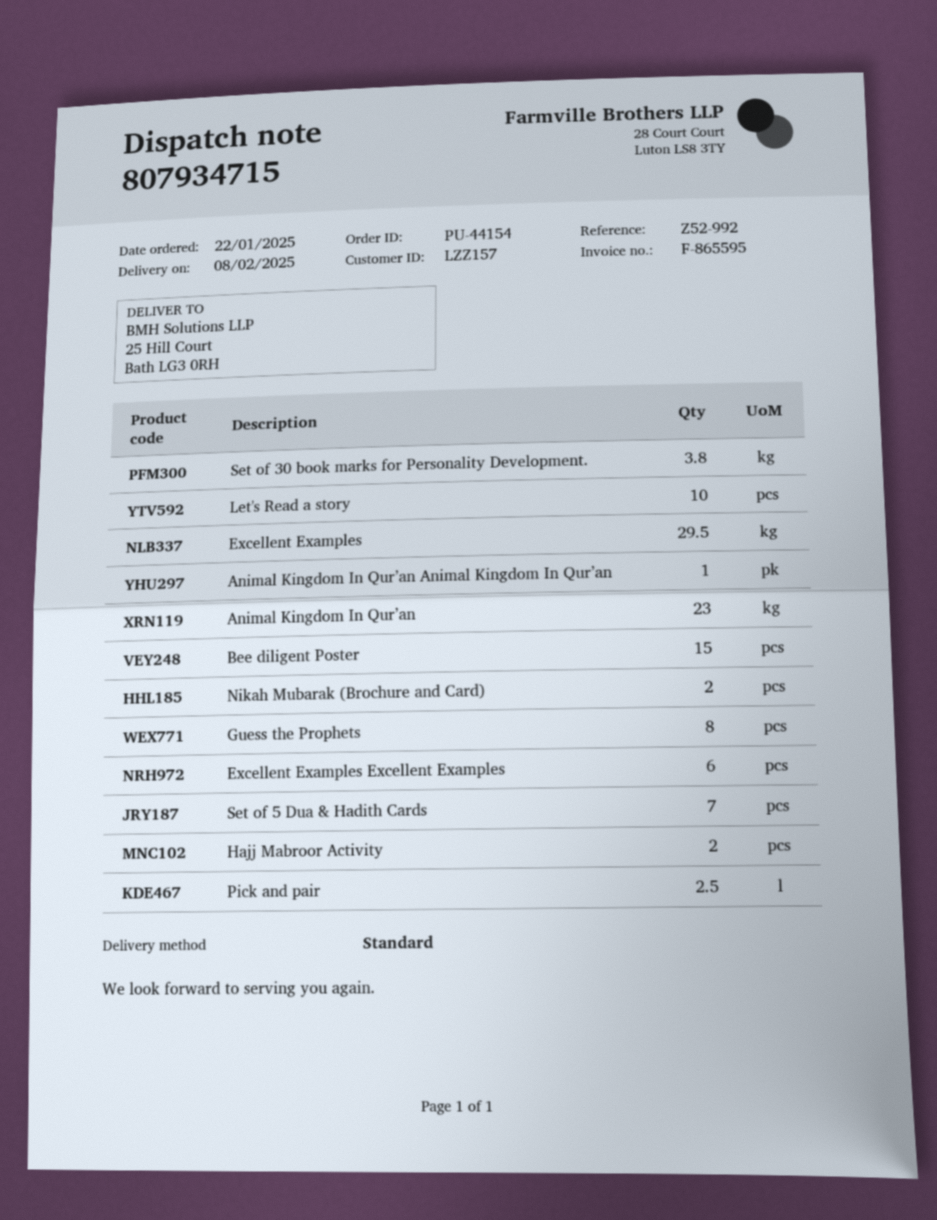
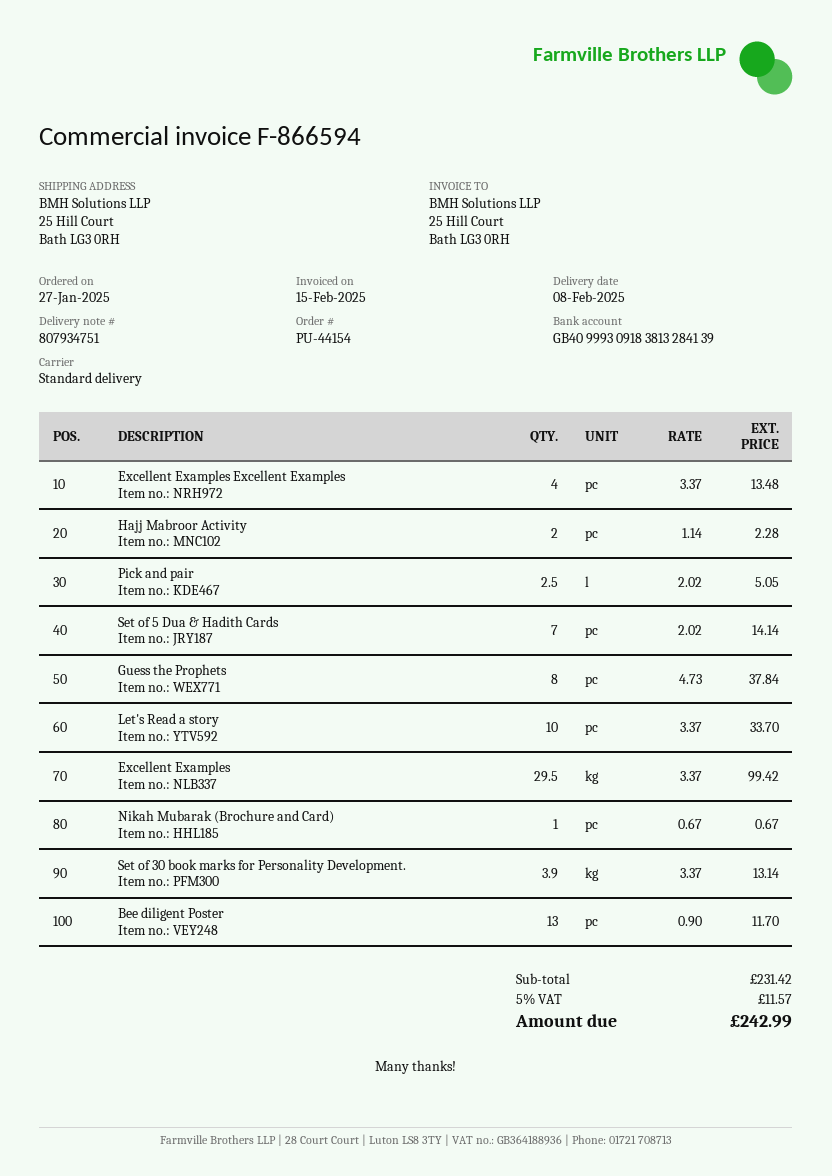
order date: 2025-01-22 -> 2025-01-27
delivery note number: 807934715 -> 807934751
invoice number: F-865595 -> F-866594
Set of 30 book marks for Personality Development.: 3.8 -> 3.9
Animal Kingdom In Qur’an Animal Kingdom In Qur’an: 1 -> none
Animal Kingdom In Qur’an: 23 -> none
Bee diligent Poster: 15 -> 13
Nikah Mubarak (Brochure and Card): 2 -> 1
Excellent Examples Excellent Examples: 6 -> 4

